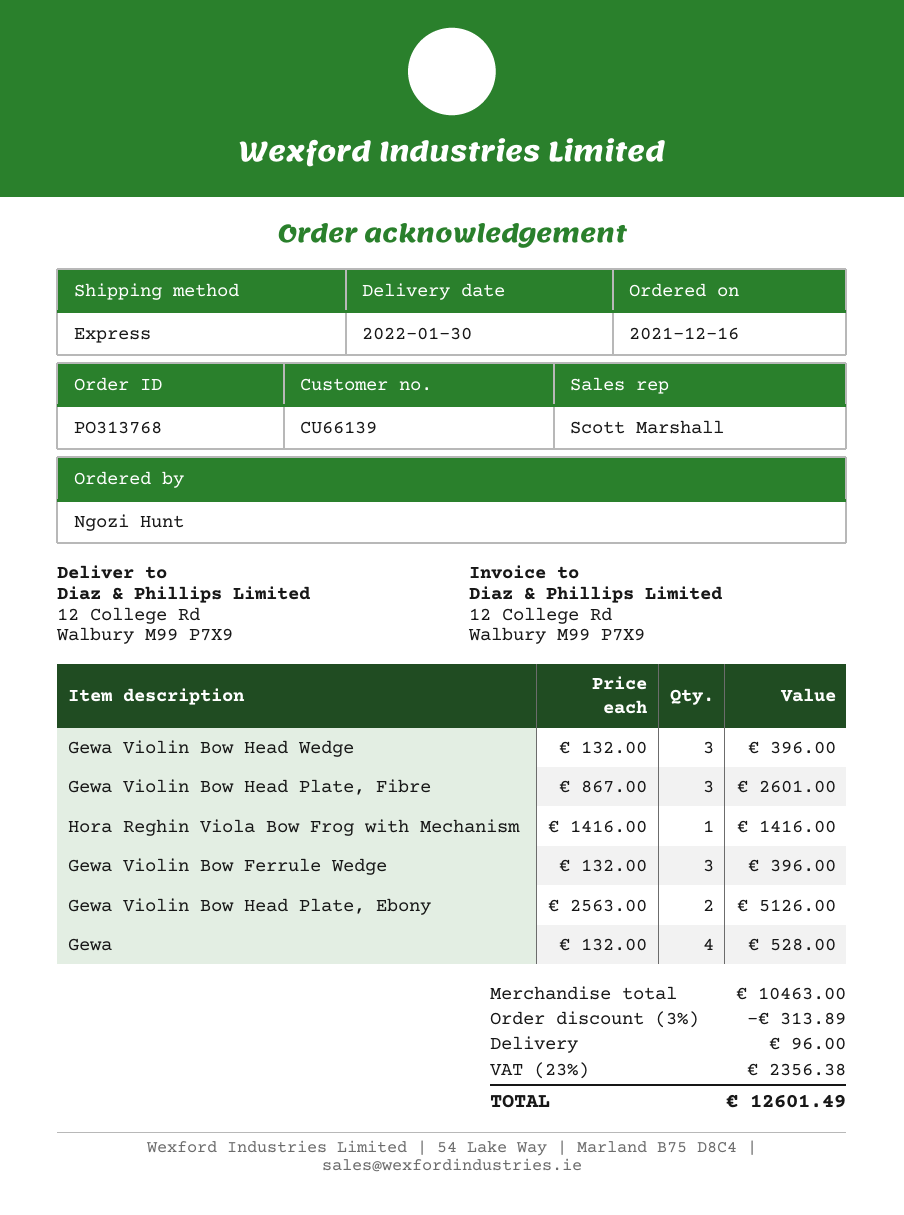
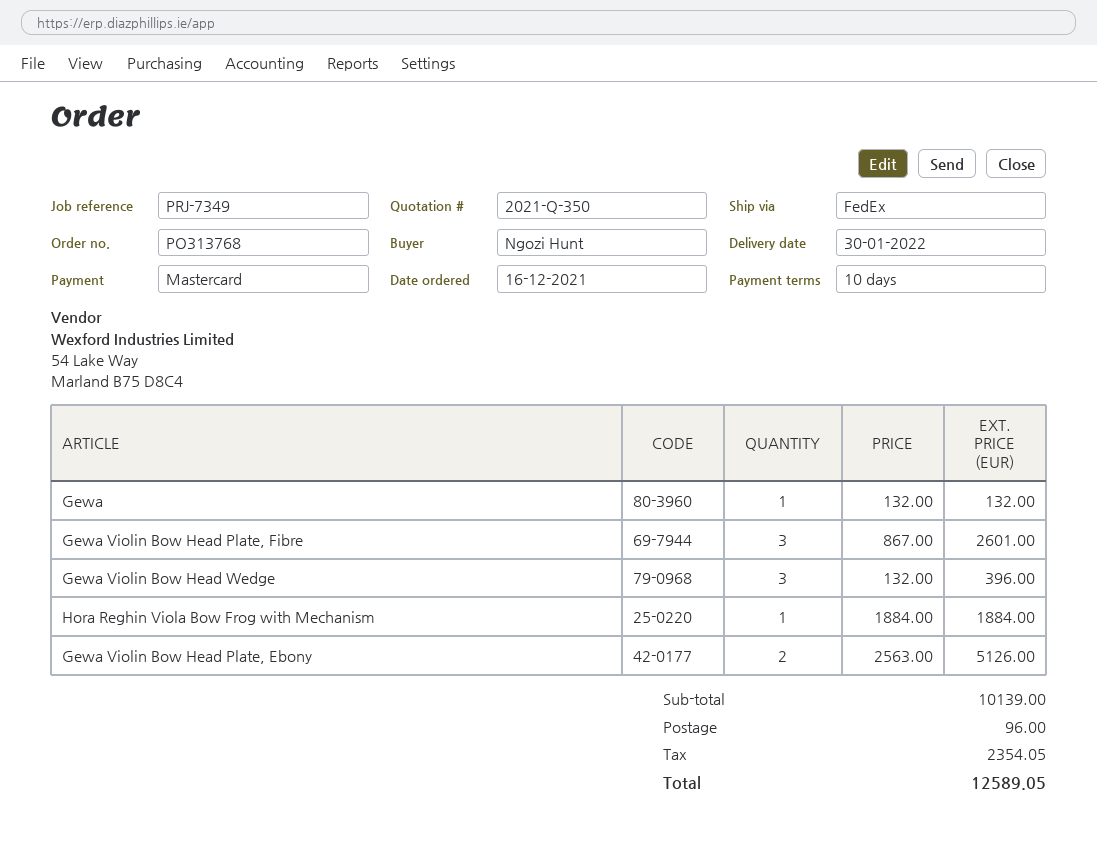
shipping method: express -> FedEx
Hora Reghin Viola Bow Frog with Mechanism: 1 x 1416.00 = 1416.00 -> 1 x 1884.00 = 1884.00
Gewa Violin Bow Ferrule Wedge: 3 x 132.00 = 396.00 -> none
Gewa: 4 x 132.00 = 528.00 -> 1 x 132.00 = 132.00
subtotal: 10463.00 -> 10139.00
discount: 3% = 313.89 -> none
tax: 2356.38 -> 2354.05
total: 12601.49 -> 12589.05

